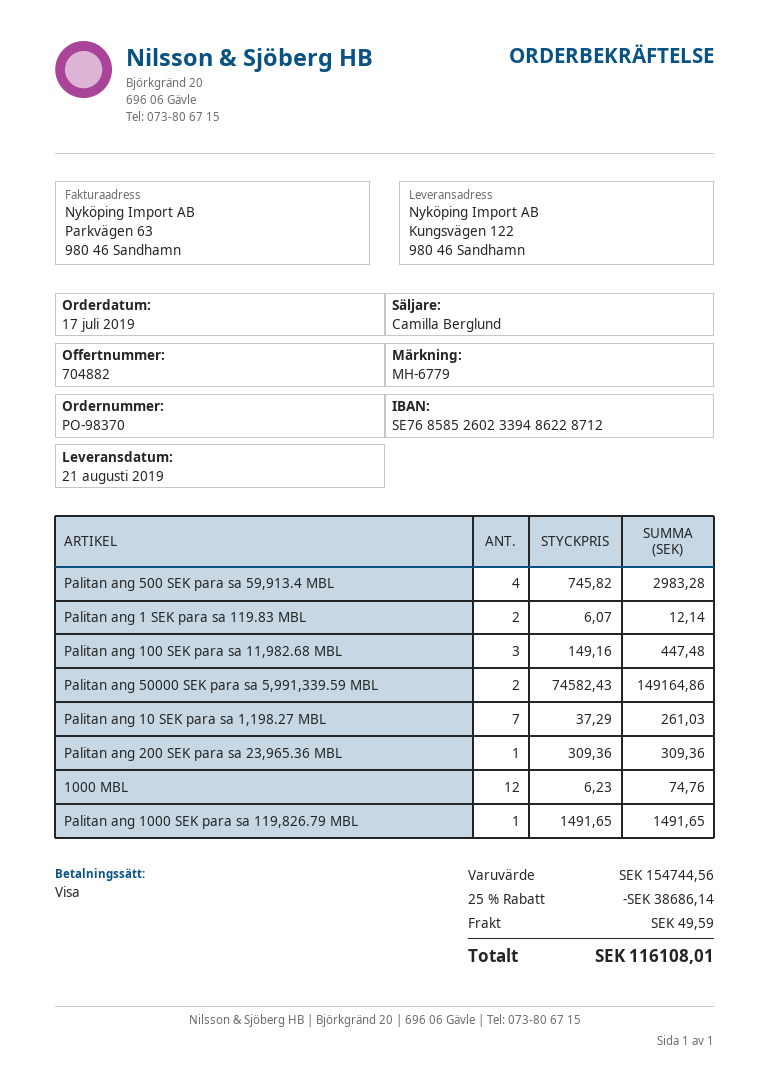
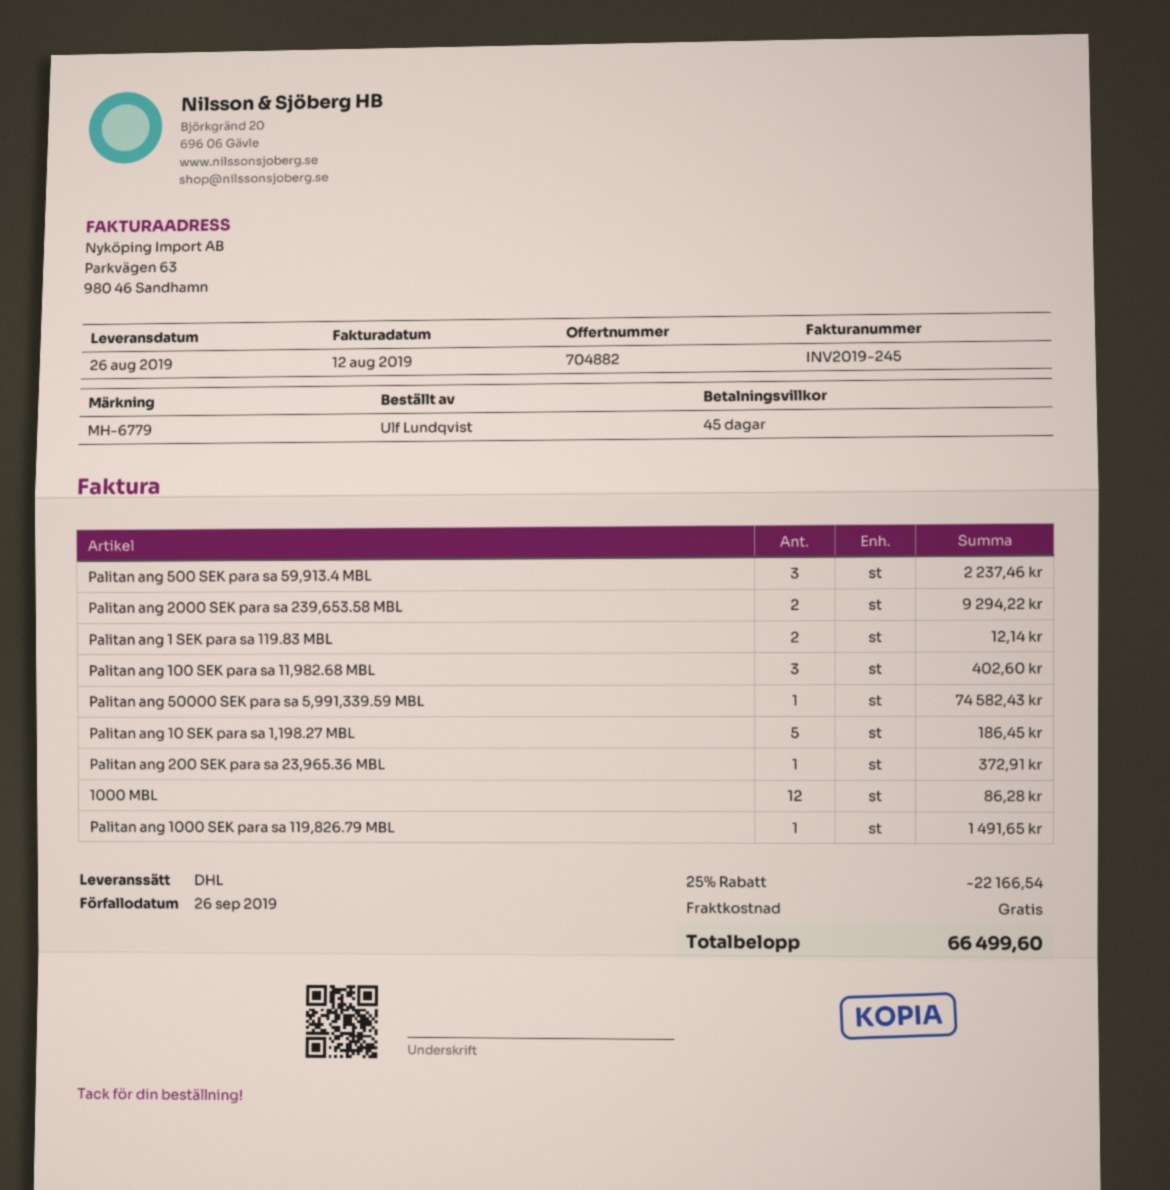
delivery date: 2019-08-21 -> 2019-08-26
Palitan ang 500 SEK para sa 59,913.4 MBL: 4 for 2983.28 -> 3 for 2237.46
Palitan ang 100 SEK para sa 11,982.68 MBL: 3 for 447.48 -> 3 for 402.60
Palitan ang 50000 SEK para sa 5,991,339.59 MBL: 2 for 149164.86 -> 1 for 74582.43
Palitan ang 10 SEK para sa 1,198.27 MBL: 7 for 261.03 -> 5 for 186.45
Palitan ang 200 SEK para sa 23,965.36 MBL: 1 for 309.36 -> 1 for 372.91
1000 MBL: 12 for 74.76 -> 12 for 86.28
Palitan ang 2000 SEK para sa 239,653.58 MBL: none -> 2 for 9294.22
discount: 25% = 38686.14 -> 25% = 22166.54
shipping: 49.59 -> 0.00
total: 116108.01 -> 66499.60

